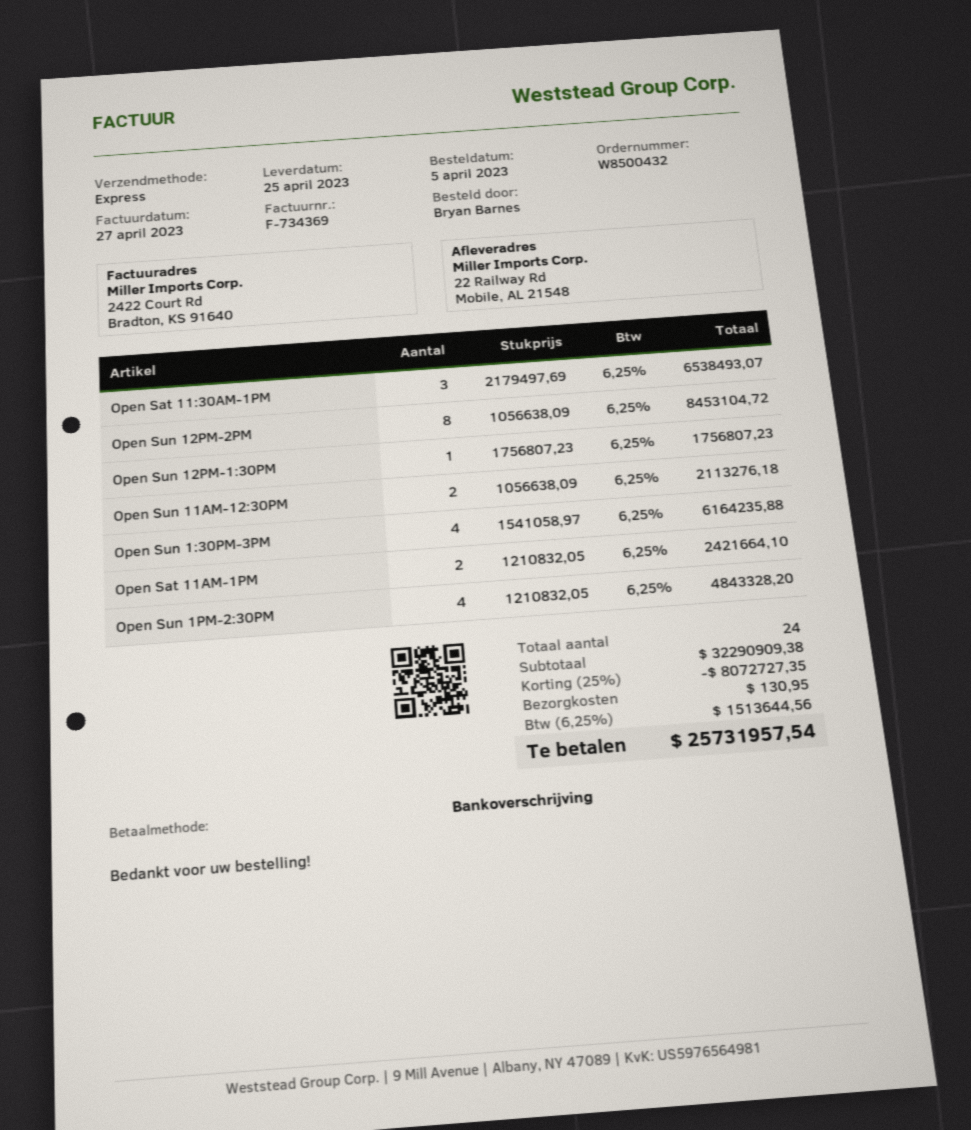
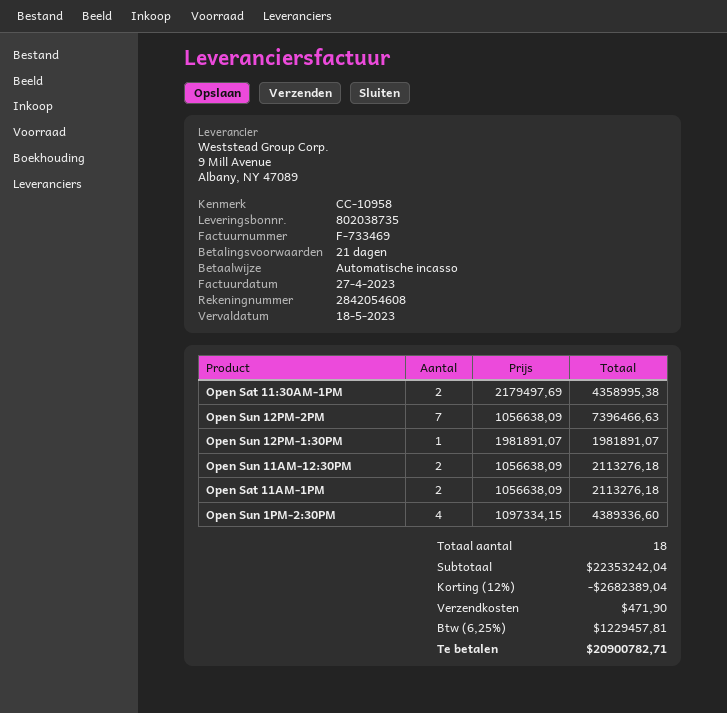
invoice number: F-734369 -> F-733469
payment method: bank transfer -> direct debit
Open Sat 11:30AM-1PM: 3 x 2179497.69 = 6538493.07 -> 2 x 2179497.69 = 4358995.38
Open Sun 12PM-2PM: 8 x 1056638.09 = 8453104.72 -> 7 x 1056638.09 = 7396466.63
Open Sun 12PM-1:30PM: 1 x 1756807.23 = 1756807.23 -> 1 x 1981891.07 = 1981891.07
Open Sun 1:30PM-3PM: 4 x 1541058.97 = 6164235.88 -> none
Open Sat 11AM-1PM: 2 x 1210832.05 = 2421664.10 -> 2 x 1056638.09 = 2113276.18
Open Sun 1PM-2:30PM: 4 x 1210832.05 = 4843328.20 -> 4 x 1097334.15 = 4389336.60
total quantity: 24 -> 18
subtotal: 32290909.38 -> 22353242.04
discount: 25% = 8072727.35 -> 12% = 2682389.04
shipping: 130.95 -> 471.90
tax: 6.25% = 1513644.56 -> 6.25% = 1229457.81
total: 25731957.54 -> 20900782.71

